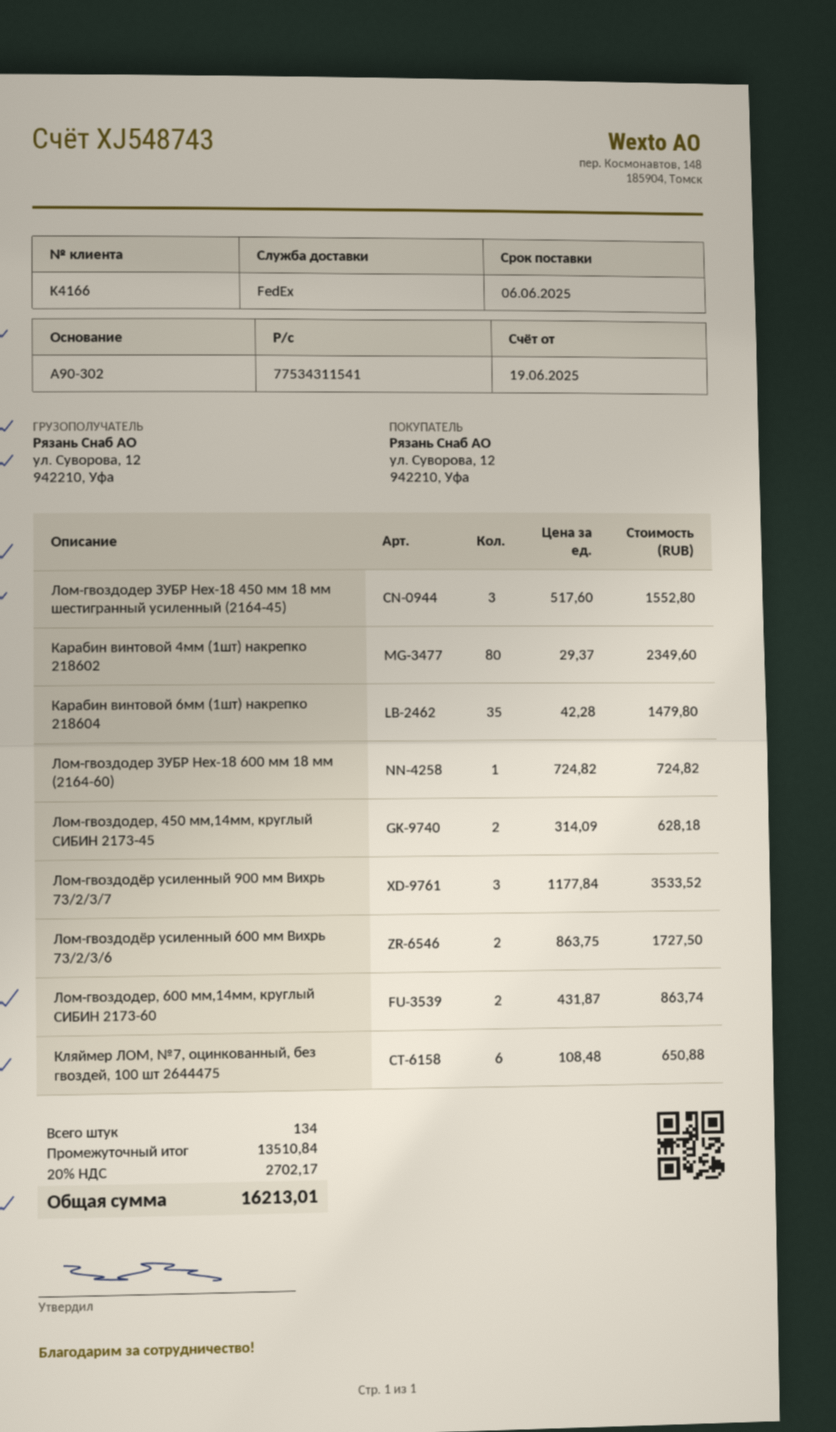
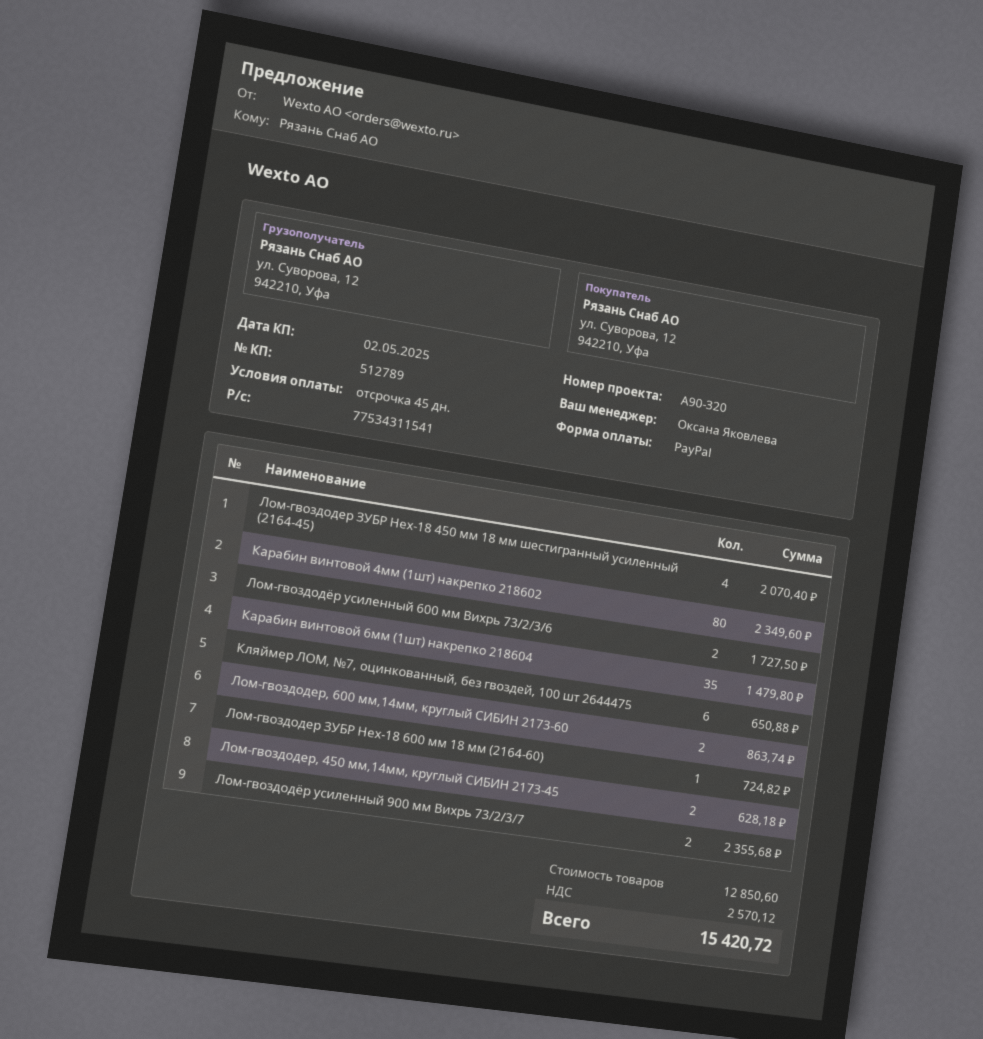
reference: A90-302 -> A90-320
Лом-гвоздодер ЗУБР Нех-18 450 мм 18 мм шестигранный усиленный (2164-45): 3 for 1552.80 -> 4 for 2070.40
Лом-гвоздодёр усиленный 900 мм Вихрь 73/2/3/7: 3 for 3533.52 -> 2 for 2355.68
subtotal: 13510.84 -> 12850.60
tax: 2702.17 -> 2570.12
total: 16213.01 -> 15420.72

